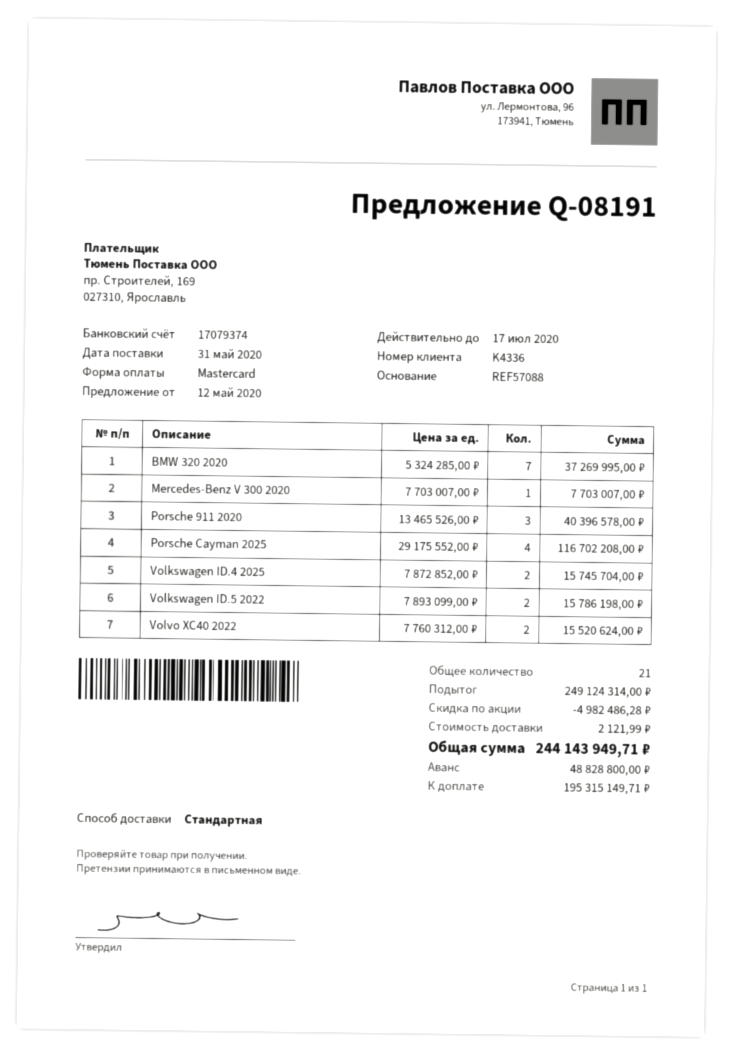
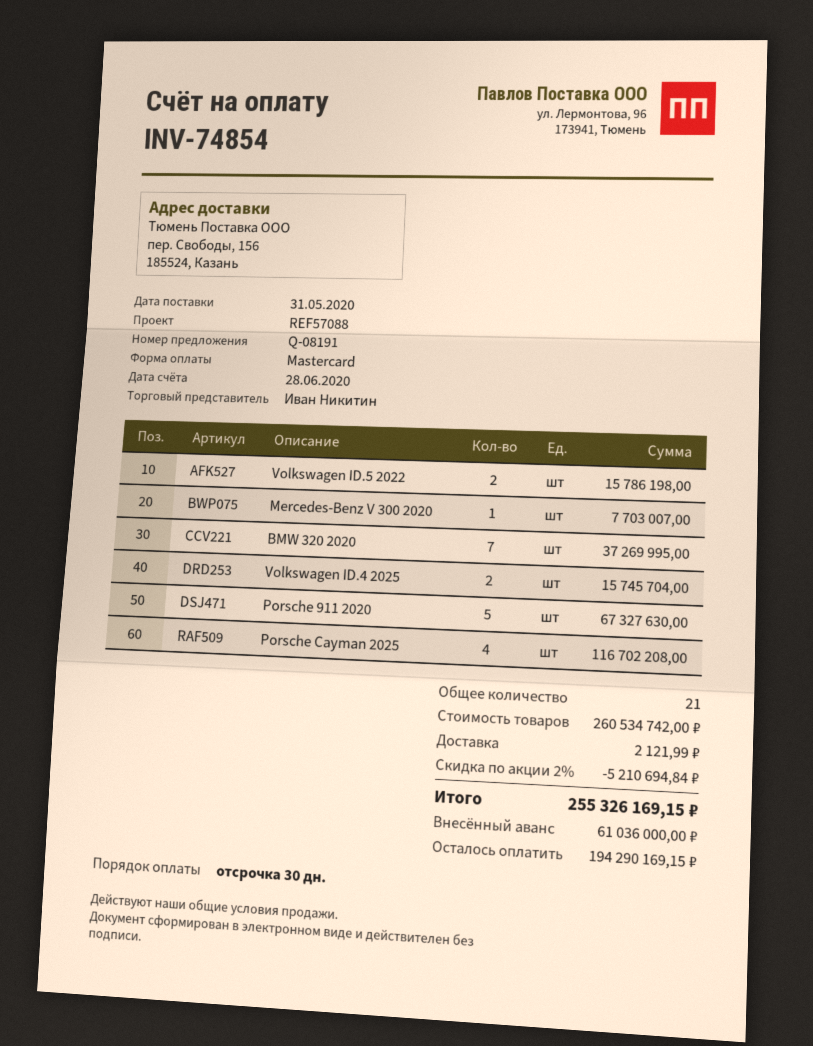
Porsche 911 2020: 3 for 40396578.00 -> 5 for 67327630.00
Volvo XC40 2022: 2 for 15520624.00 -> none
subtotal: 249124314.00 -> 260534742.00
discount: 4982486.28 -> 5210694.84
total: 244143949.71 -> 255326169.15
deposit: 48828800.00 -> 61036000.00
balance: 195315149.71 -> 194290169.15

